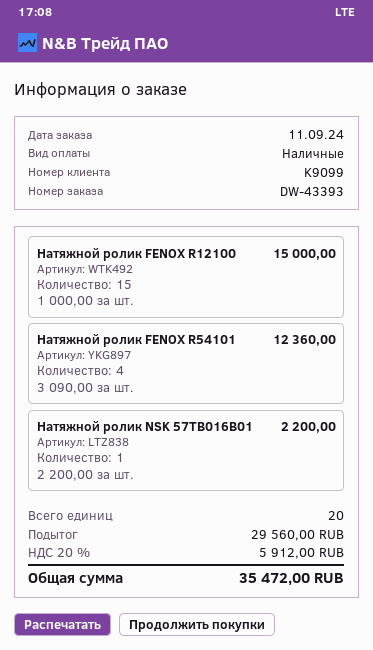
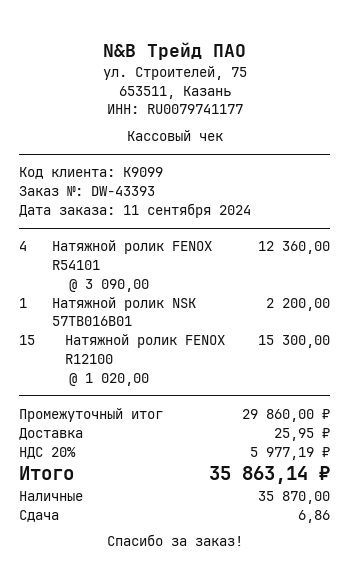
Натяжной ролик FENOX R12100: 15 x 1000.00 = 15000.00 -> 15 x 1020.00 = 15300.00
subtotal: 29560.00 -> 29860.00
shipping: none -> 25.95
tax: 20% = 5912.00 -> 20% = 5977.19
total: 35472.00 -> 35863.14

